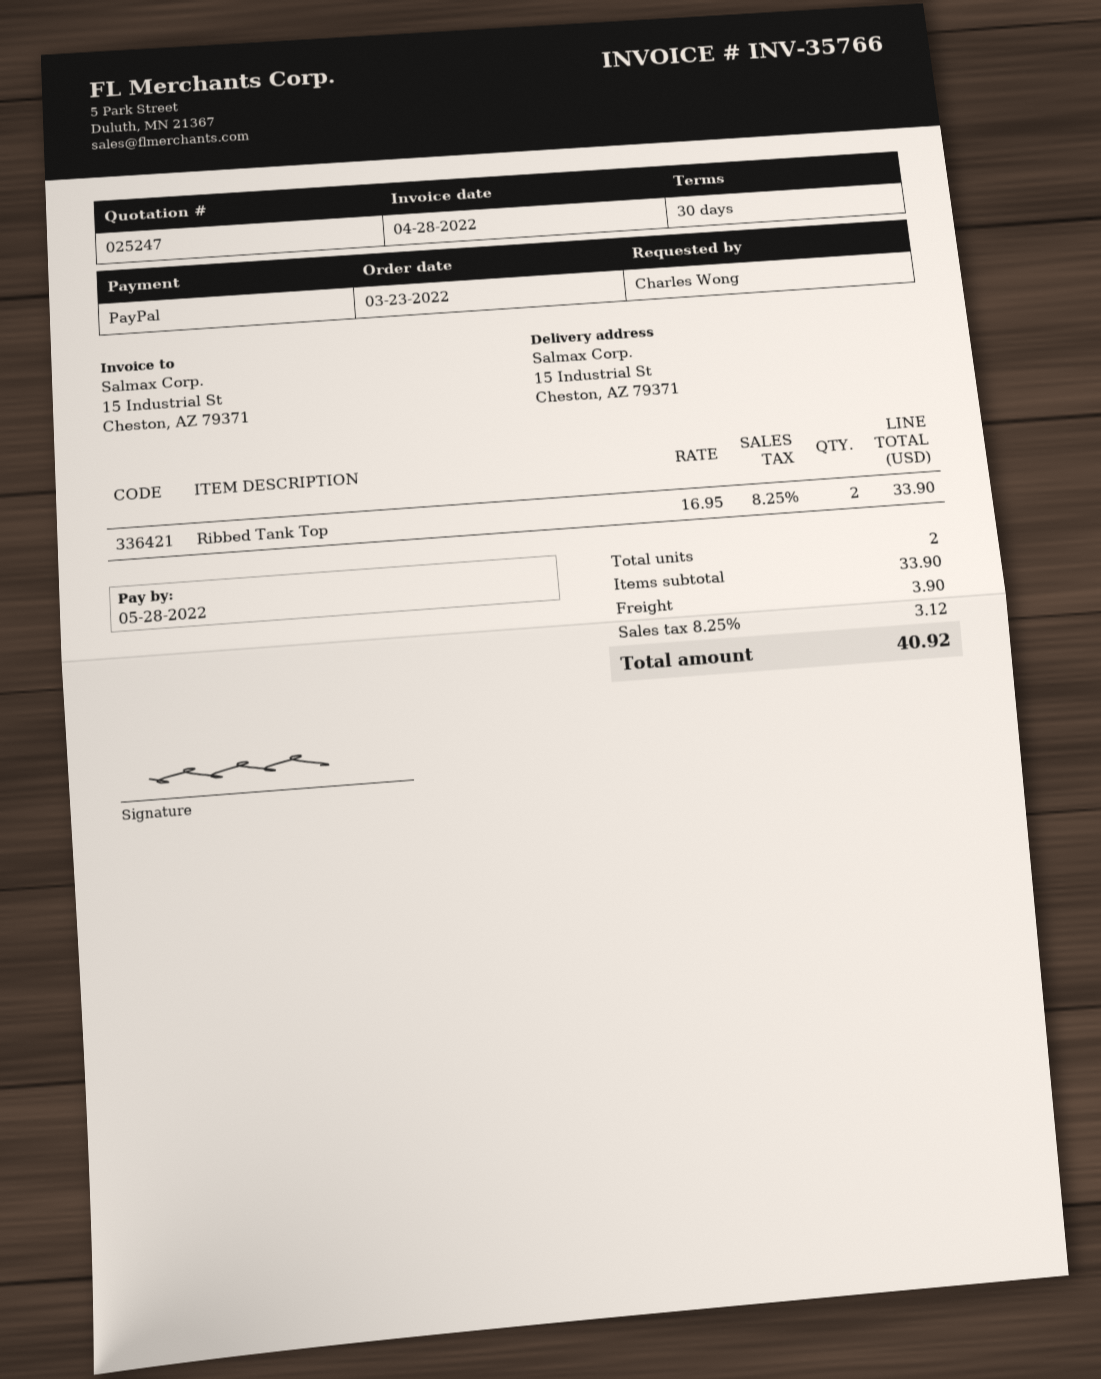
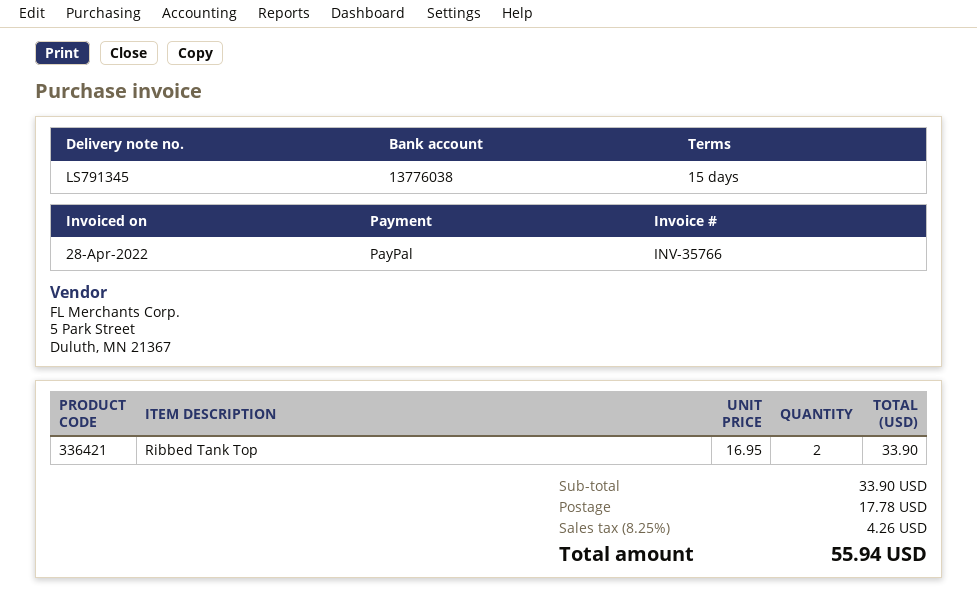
payment terms: 30 days -> 15 days
shipping: 3.90 -> 17.78
tax: 8.25% = 3.12 -> 8.25% = 4.26
total: 40.92 -> 55.94

